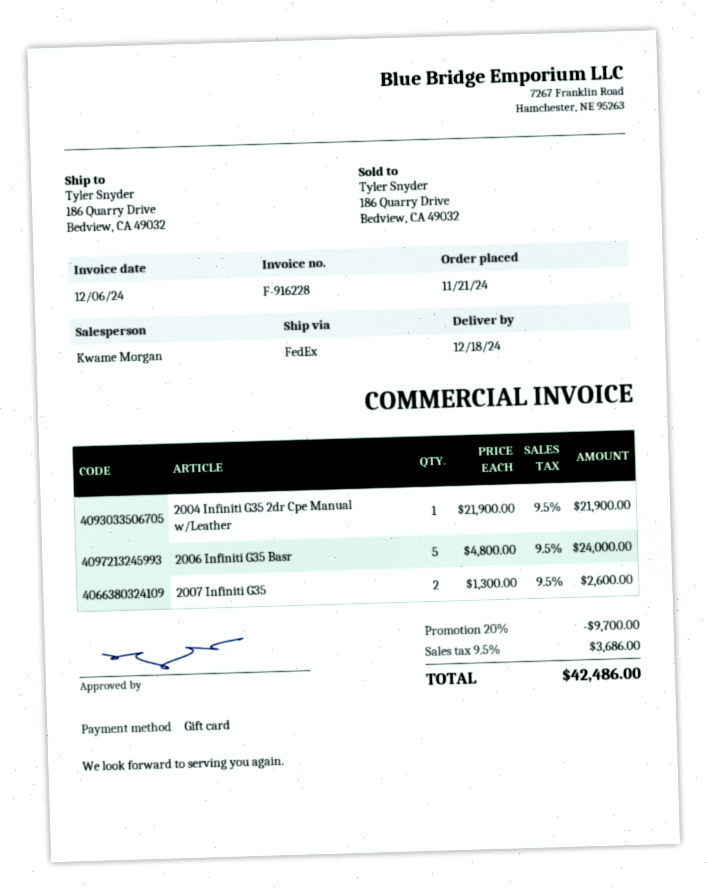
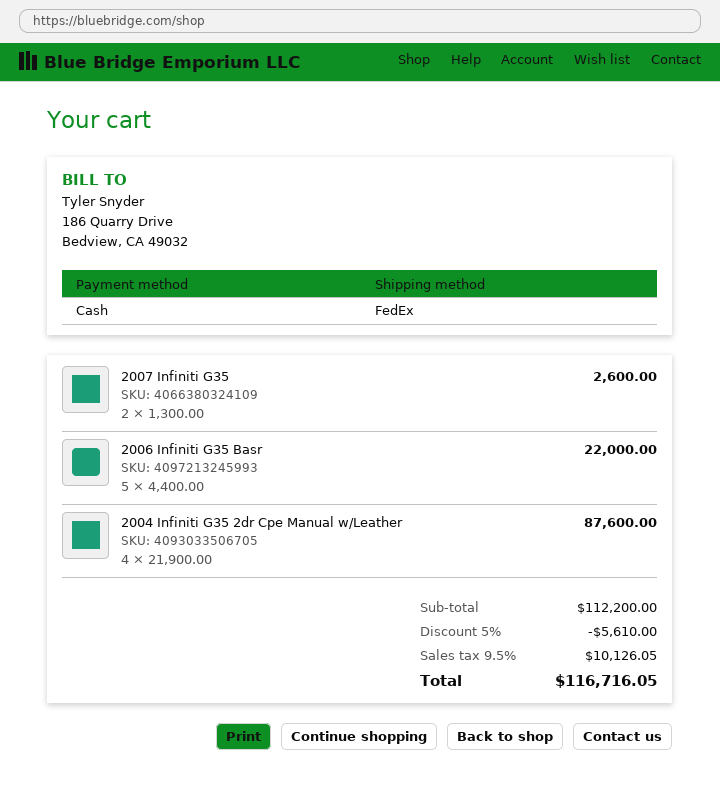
payment method: gift card -> cash
2004 Infiniti G35 2dr Cpe Manual w/Leather: 1 x 21900.00 = 21900.00 -> 4 x 21900.00 = 87600.00
2006 Infiniti G35 Basr: 5 x 4800.00 = 24000.00 -> 5 x 4400.00 = 22000.00
discount: 20% = 9700.00 -> 5% = 5610.00
tax: 9.5% = 3686.00 -> 9.5% = 10126.05
total: 42486.00 -> 116716.05

